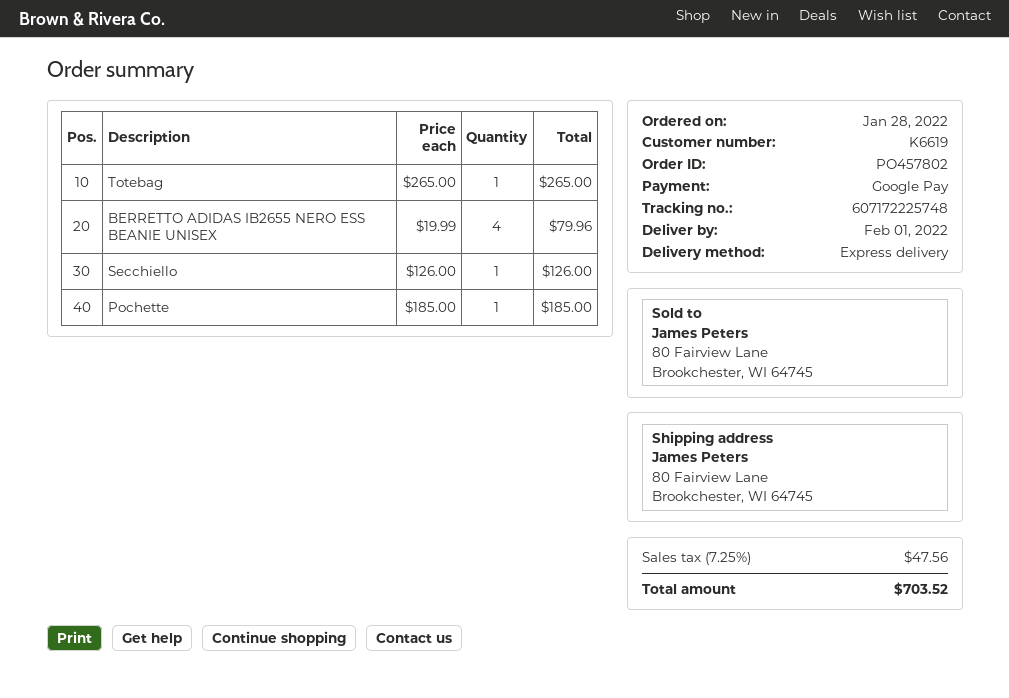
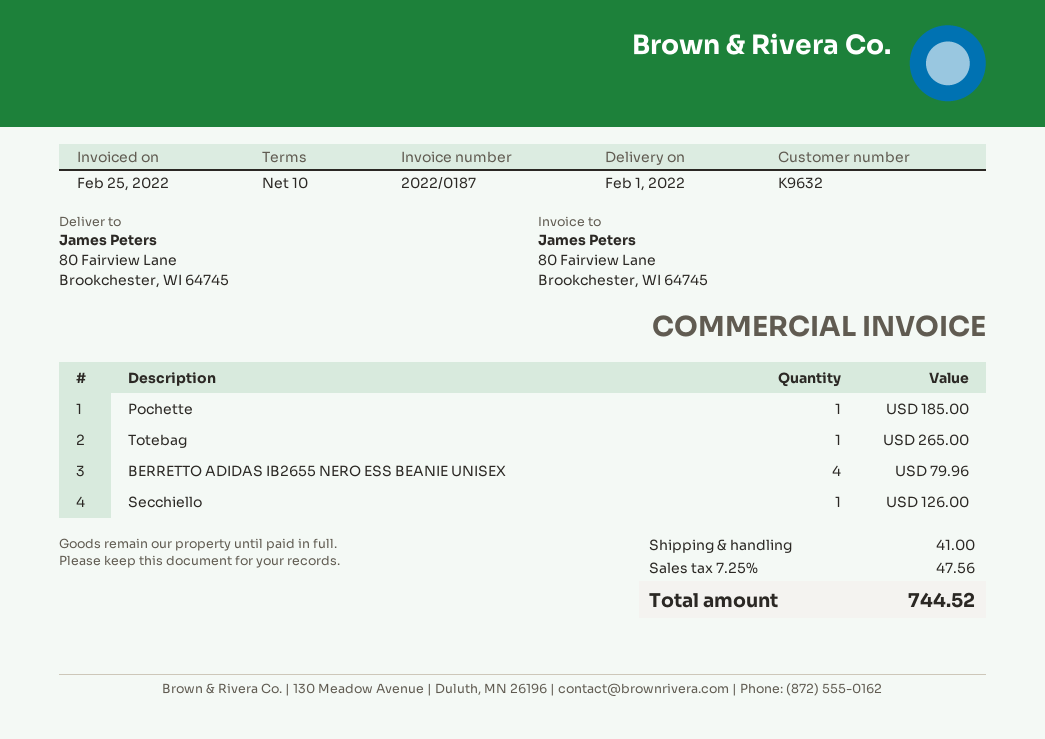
customer number: K6619 -> K9632
shipping: none -> 41.00
total: 703.52 -> 744.52

